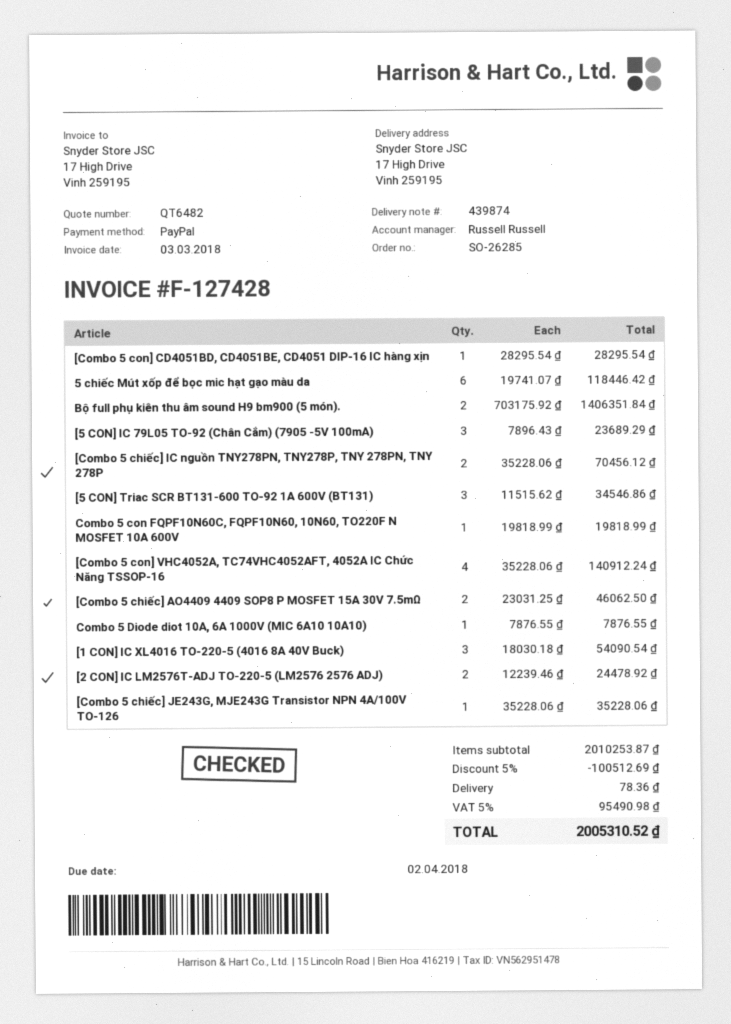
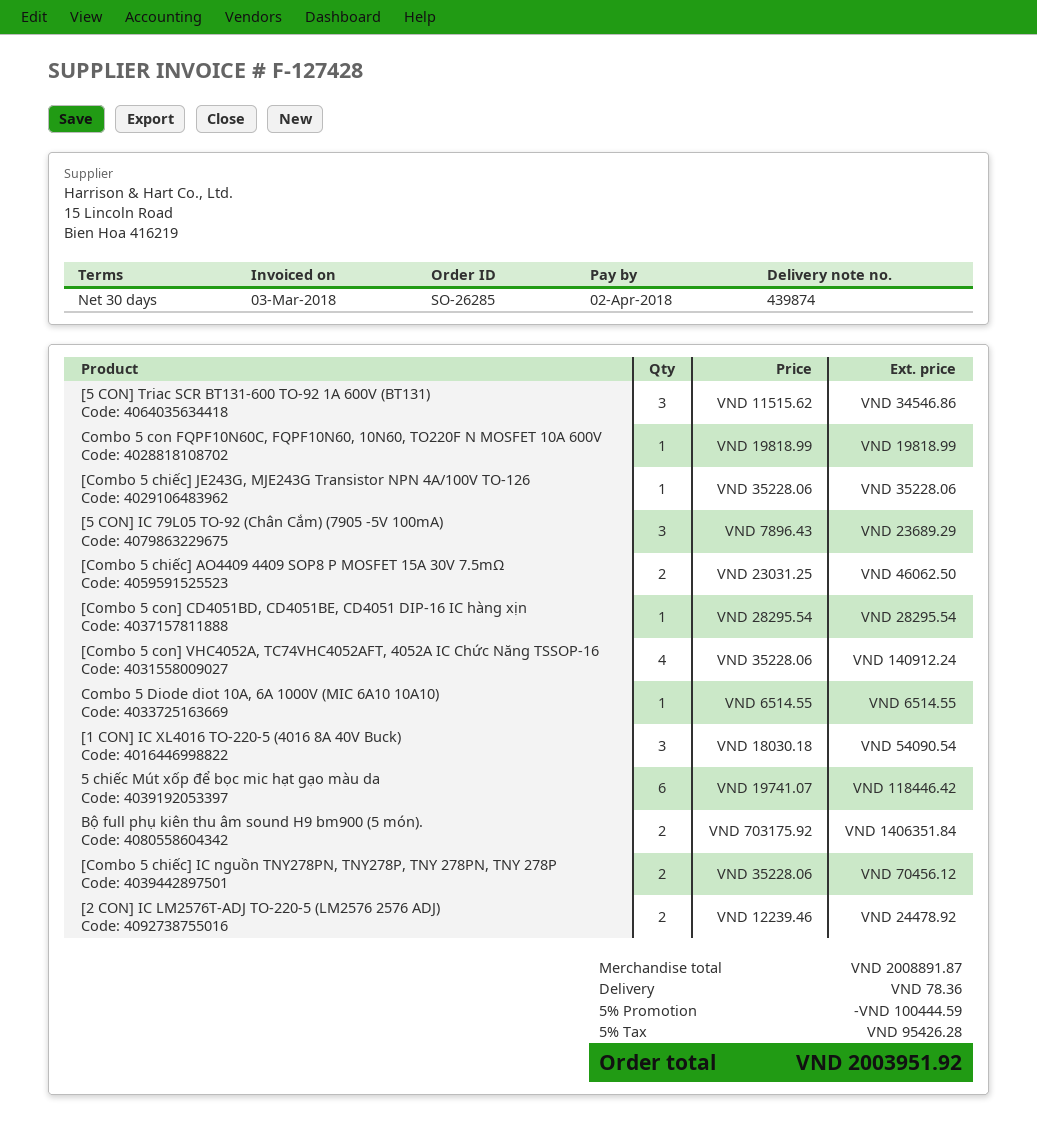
Combo 5 Diode diot 10A, 6A 1000V (MIC 6A10 10A10): 1 x 7876.55 = 7876.55 -> 1 x 6514.55 = 6514.55
subtotal: 2010253.87 -> 2008891.87
discount: 5% = 100512.69 -> 5% = 100444.59
tax: 5% = 95490.98 -> 5% = 95426.28
total: 2005310.52 -> 2003951.92

